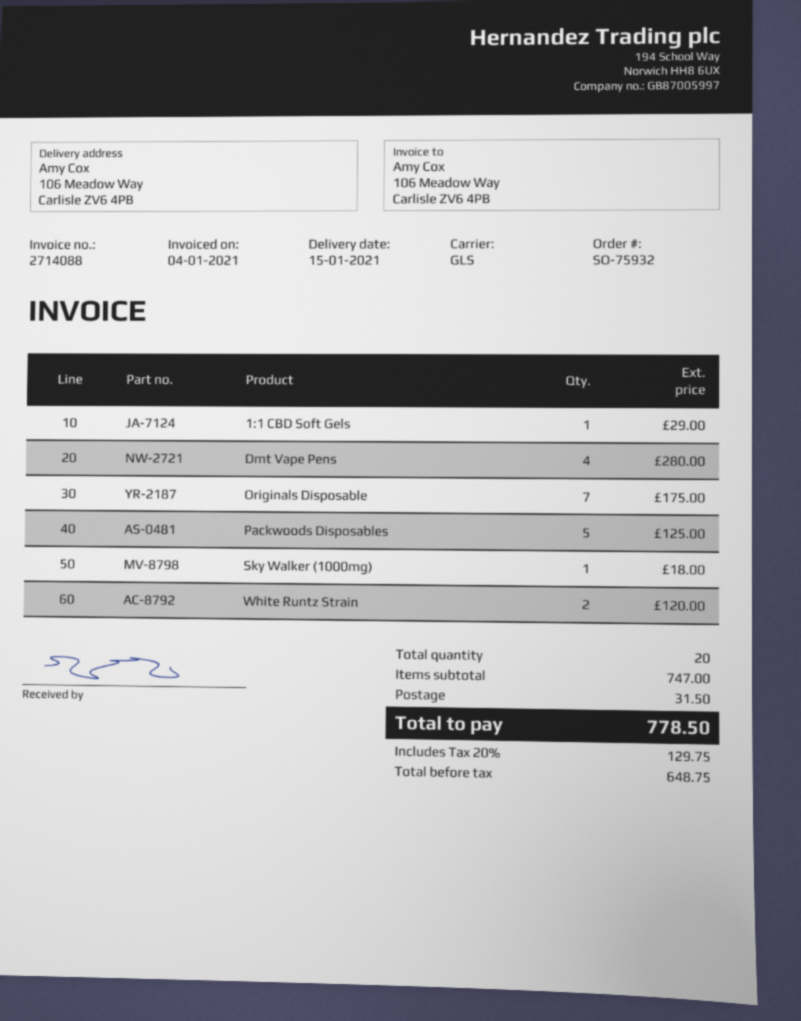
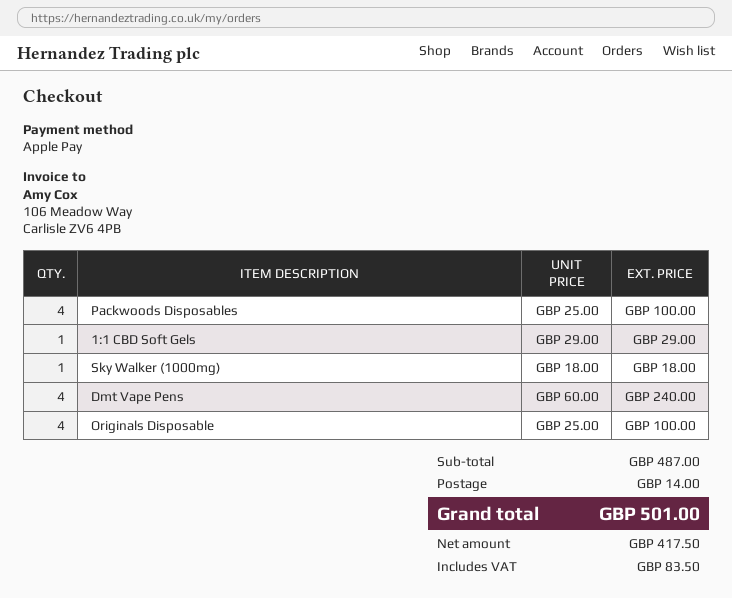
Dmt Vape Pens: 4 for 280.00 -> 4 for 240.00
Originals Disposable: 7 for 175.00 -> 4 for 100.00
Packwoods Disposables: 5 for 125.00 -> 4 for 100.00
White Runtz Strain: 2 for 120.00 -> none
subtotal: 747.00 -> 487.00
shipping: 31.50 -> 14.00
net: 648.75 -> 417.50
tax: 129.75 -> 83.50
total: 778.50 -> 501.00

